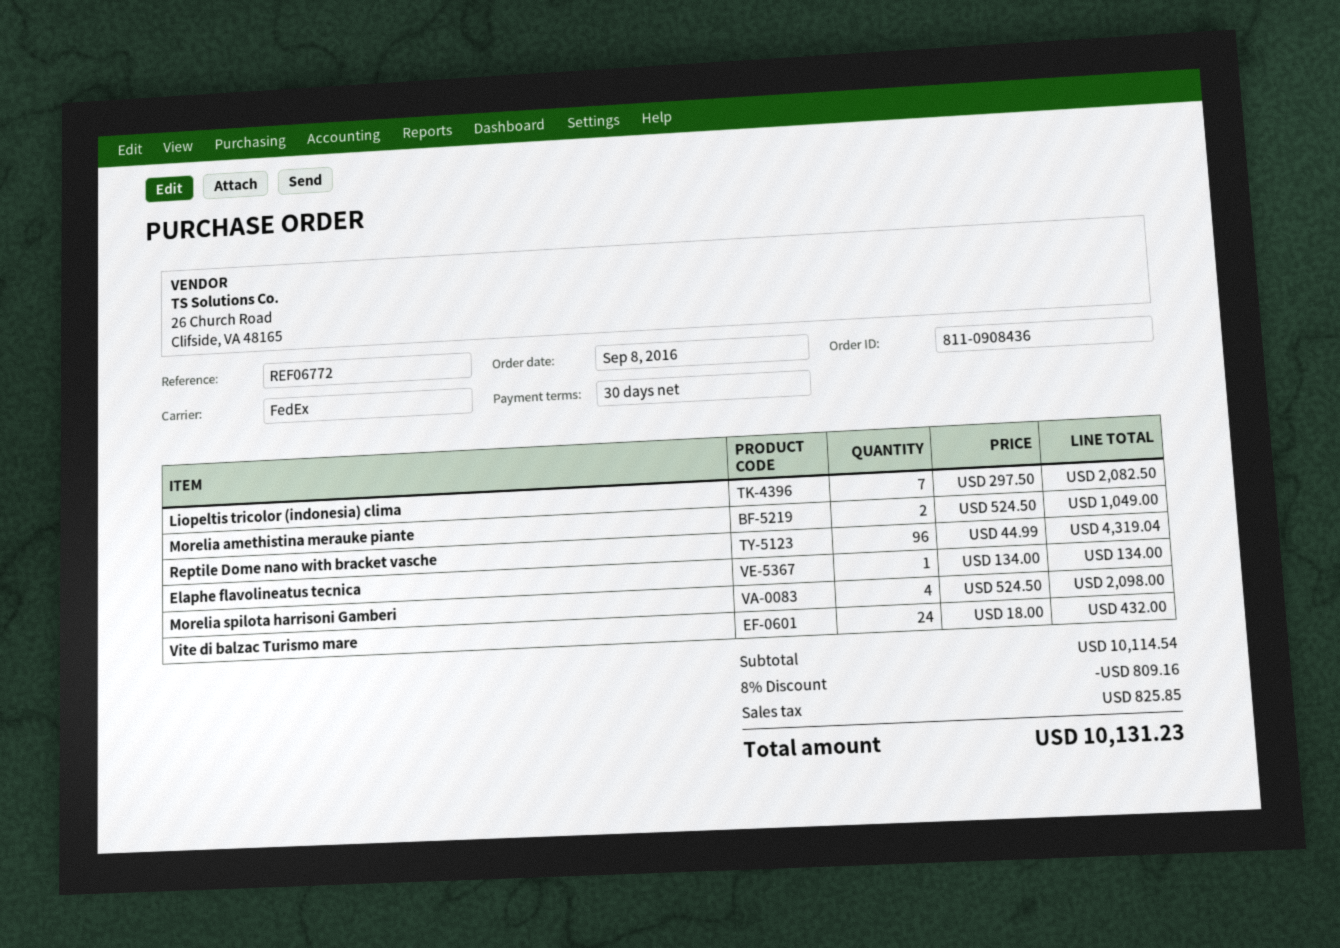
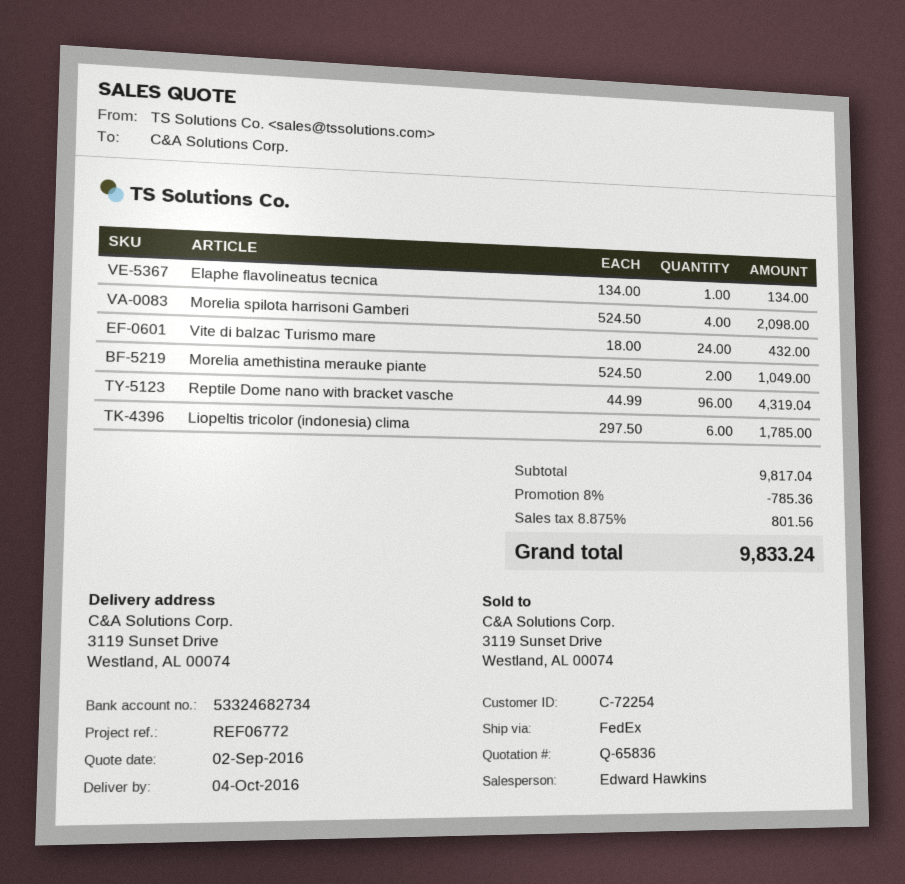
Liopeltis tricolor (indonesia) clima: 7 x 297.50 = 2082.50 -> 6 x 297.50 = 1785.00
subtotal: 10114.54 -> 9817.04
discount: 8% = 809.16 -> 8% = 785.36
tax: 825.85 -> 801.56
total: 10131.23 -> 9833.24

